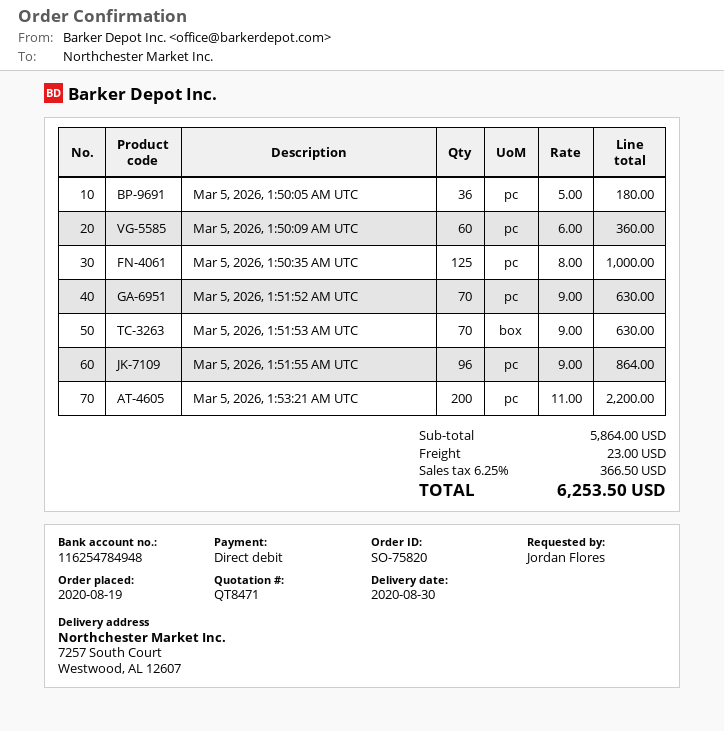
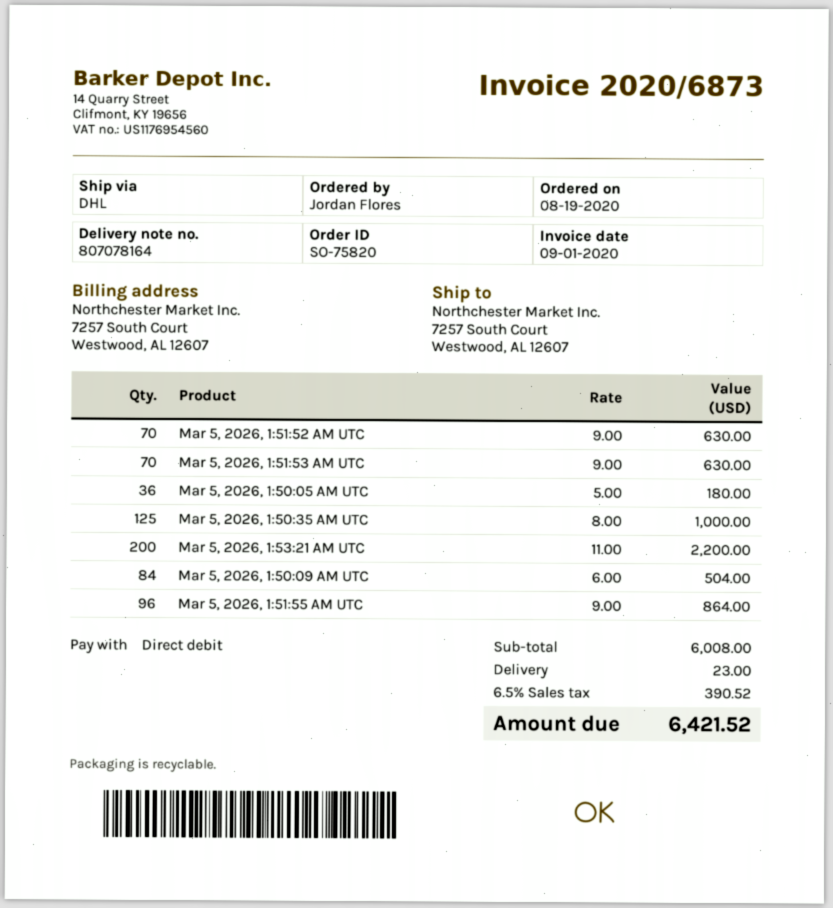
Mar 5, 2026, 1:50:09 AM UTC: 60 x 6.00 = 360.00 -> 84 x 6.00 = 504.00
subtotal: 5864.00 -> 6008.00
tax: 6.25% = 366.50 -> 6.5% = 390.52
total: 6253.50 -> 6421.52

